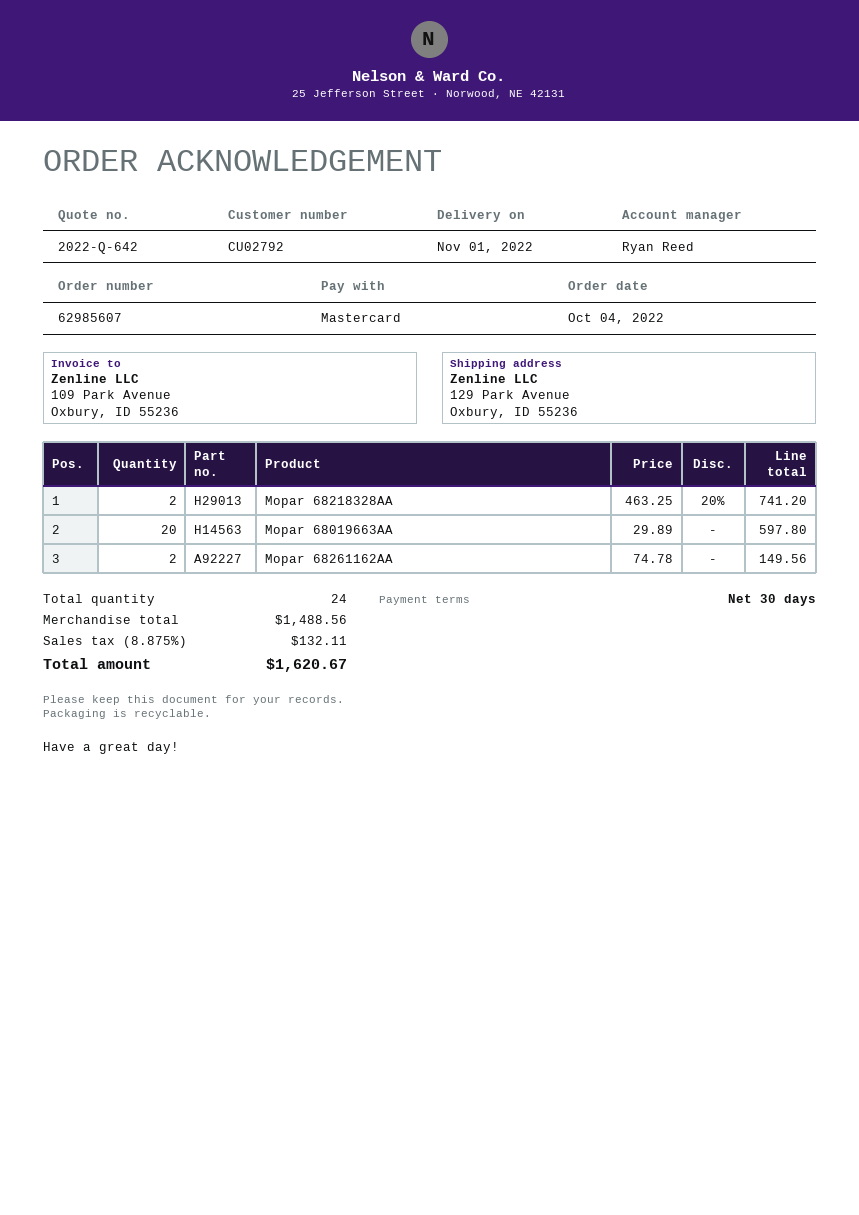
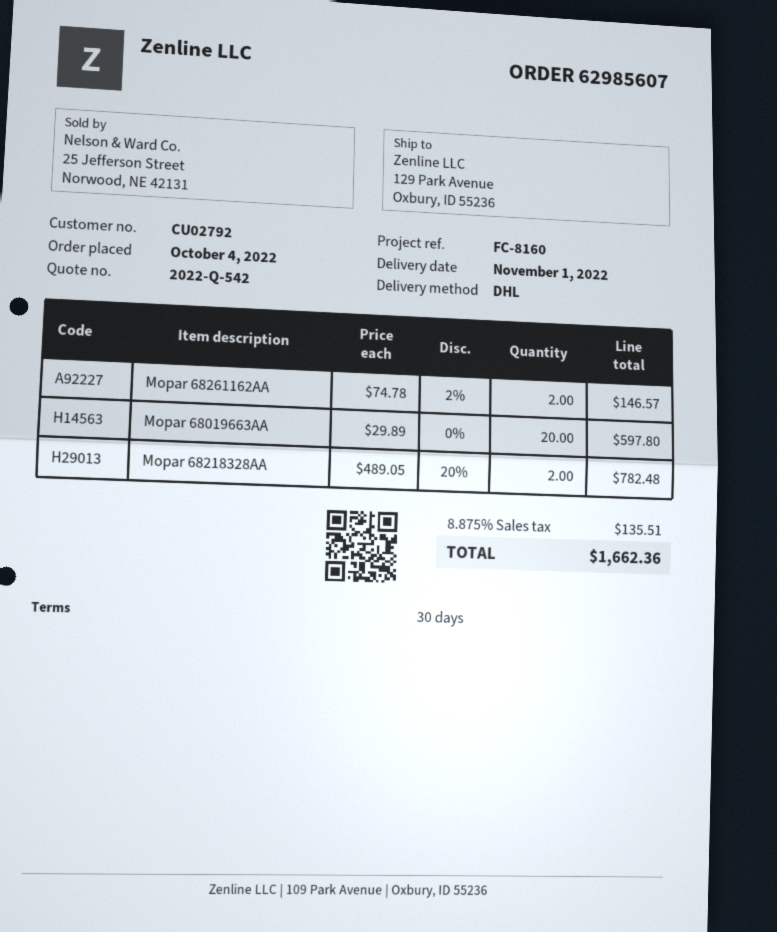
quote number: 2022-Q-642 -> 2022-Q-542
Mopar 68218328AA: 2 x 463.25 - 20% = 741.20 -> 2 x 489.05 - 20% = 782.48
Mopar 68261162AA: 2 x 74.78 = 149.56 -> 2 x 74.78 - 2% = 146.57
tax: 8.875% = 132.11 -> 8.875% = 135.51
total: 1620.67 -> 1662.36

